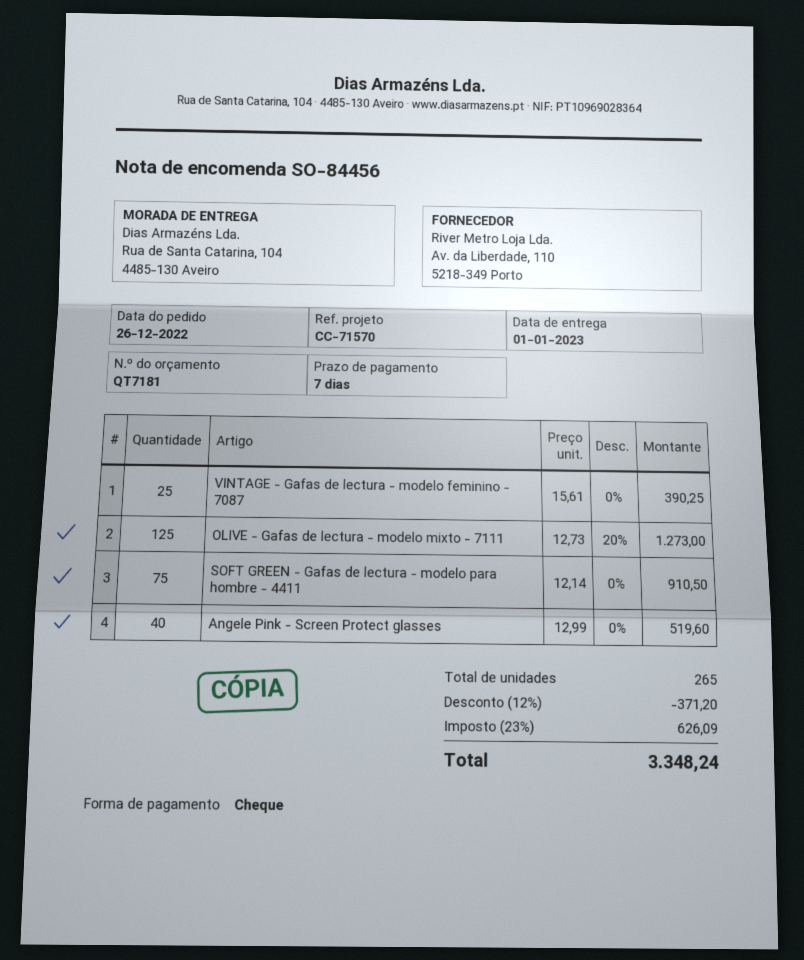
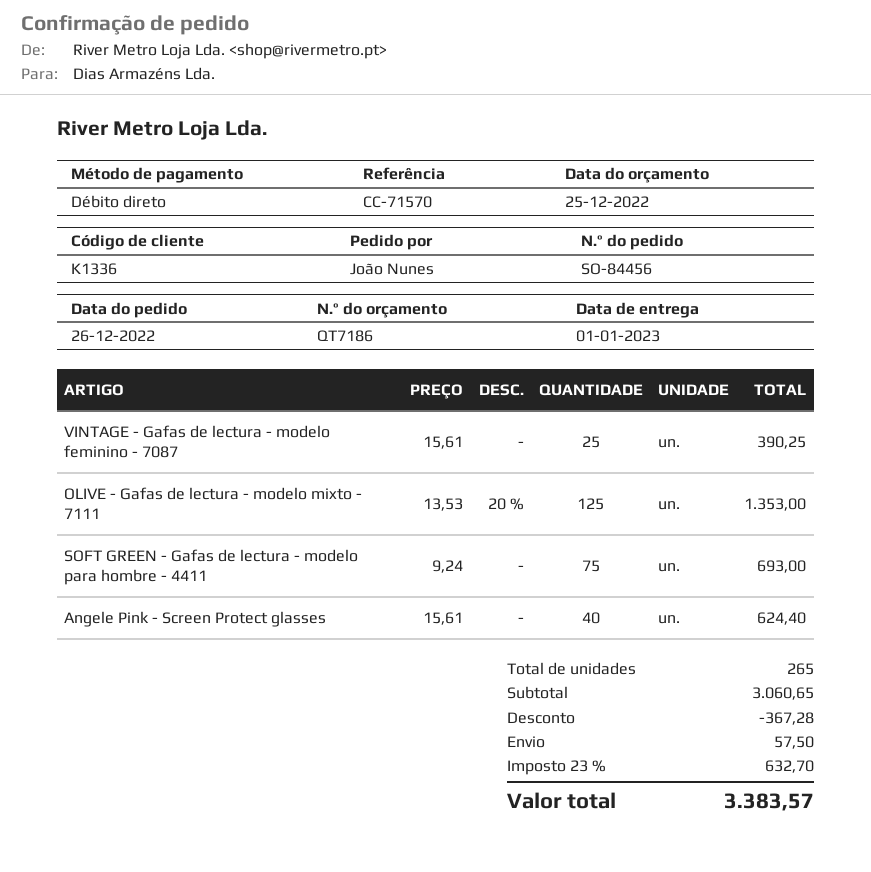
quote number: QT7181 -> QT7186
payment method: cheque -> direct debit
OLIVE - Gafas de lectura - modelo mixto - 7111: 125 x 12.73 - 20% = 1273.00 -> 125 x 13.53 - 20% = 1353.00
SOFT GREEN - Gafas de lectura - modelo para hombre - 4411: 75 x 12.14 = 910.50 -> 75 x 9.24 = 693.00
Angele Pink - Screen Protect glasses: 40 x 12.99 = 519.60 -> 40 x 15.61 = 624.40
discount: 371.20 -> 367.28
shipping: none -> 57.50
tax: 23% = 626.09 -> 23% = 632.70
total: 3348.24 -> 3383.57

